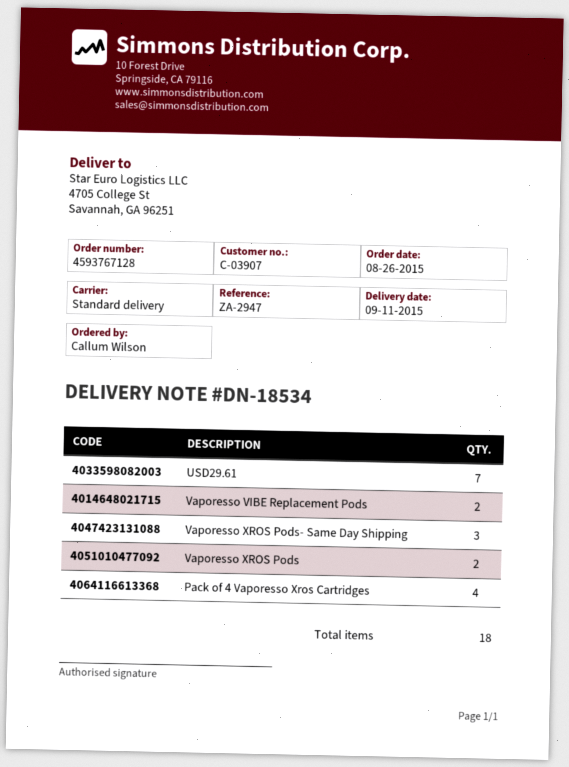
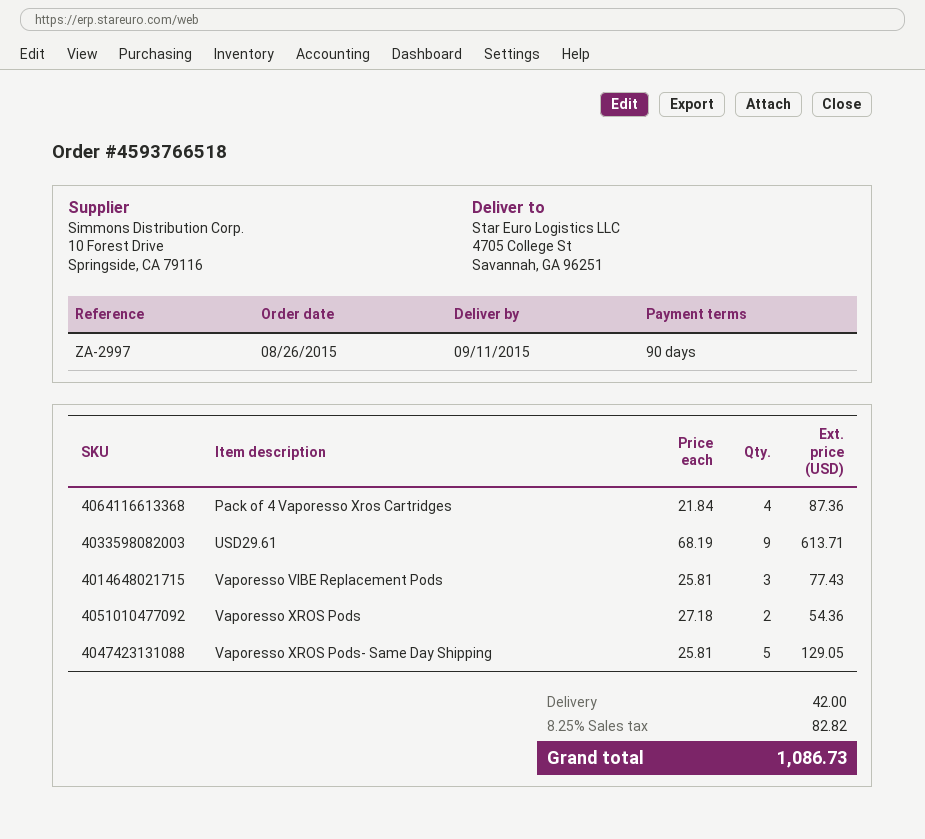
order number: 4593767128 -> 4593766518
reference: ZA-2947 -> ZA-2997
USD29.61: 7 -> 9
Vaporesso VIBE Replacement Pods: 2 -> 3
Vaporesso XROS Pods- Same Day Shipping: 3 -> 5

